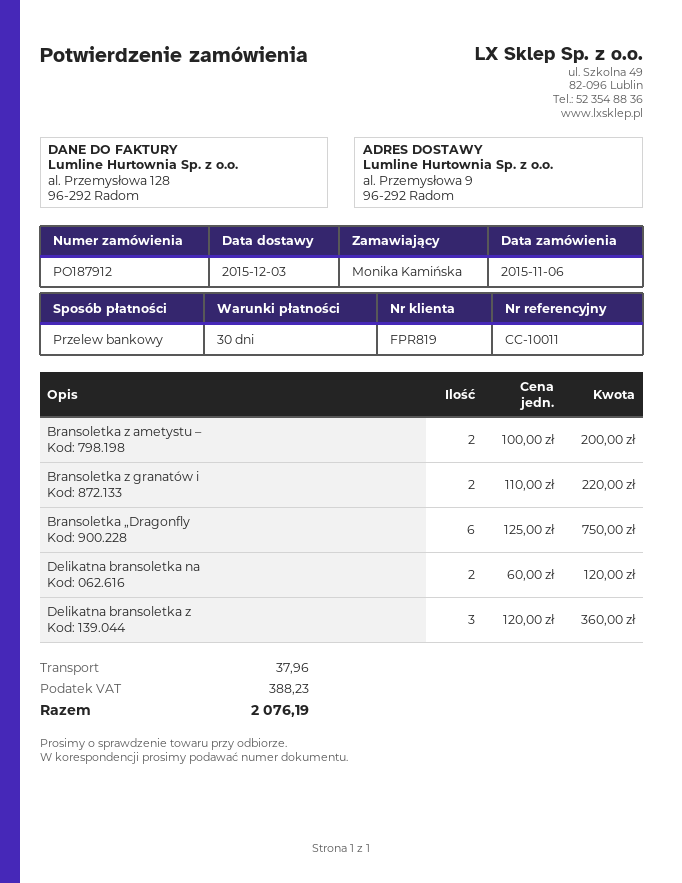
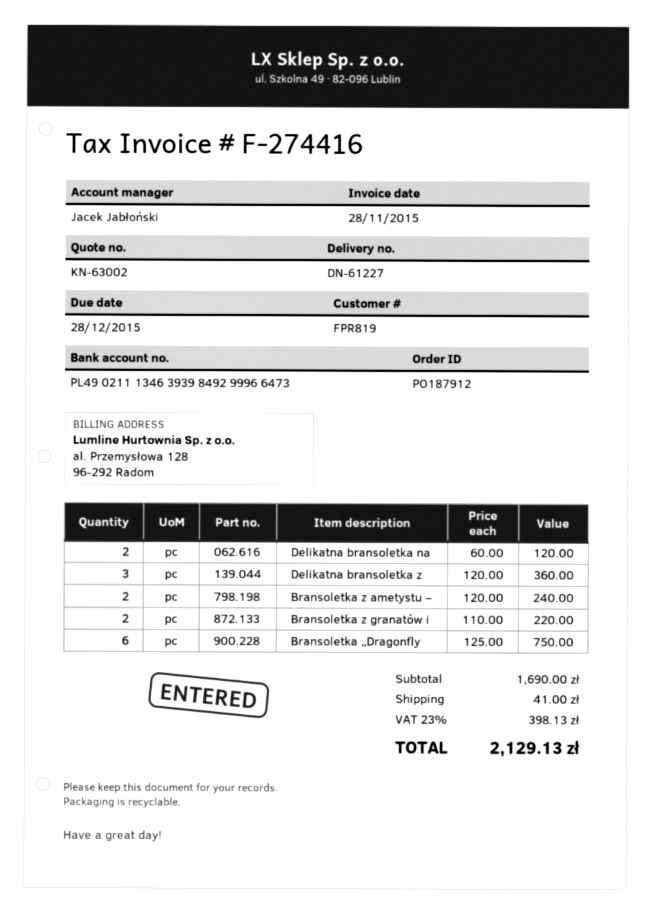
Bransoletka z ametystu –: 2 x 100.00 = 200.00 -> 2 x 120.00 = 240.00
shipping: 37.96 -> 41.00
tax: 388.23 -> 398.13
total: 2076.19 -> 2129.13

